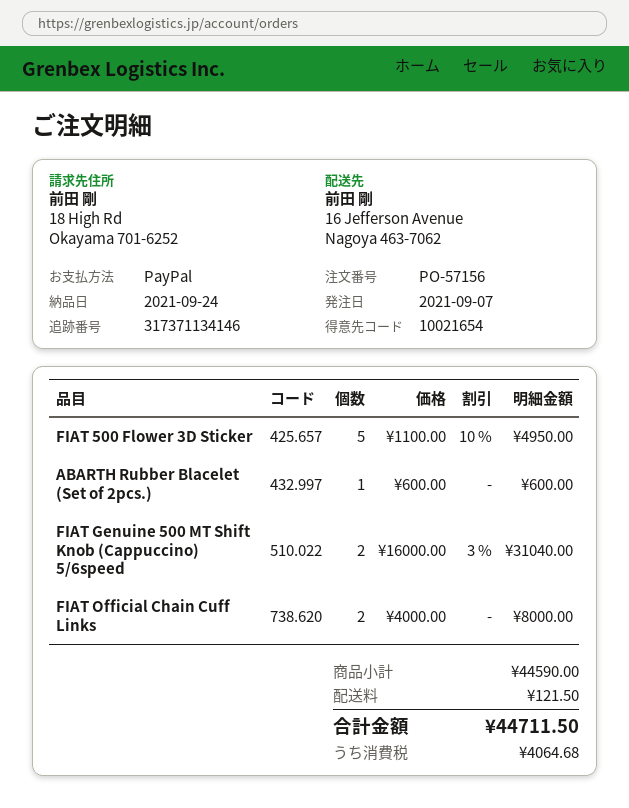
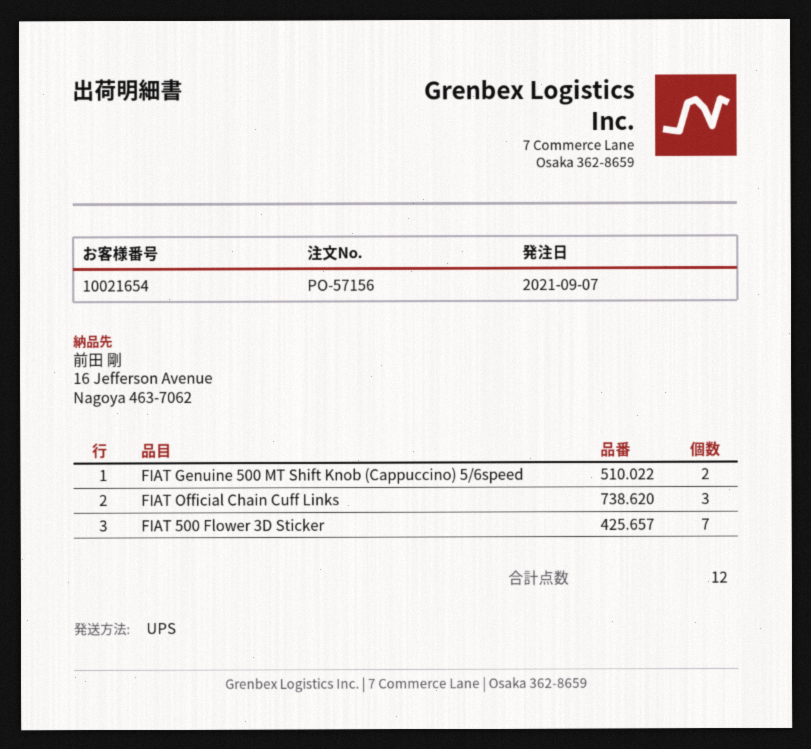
FIAT 500 Flower 3D Sticker: 5 -> 7
ABARTH Rubber Blacelet (Set of 2pcs.): 1 -> none
FIAT Official Chain Cuff Links: 2 -> 3

